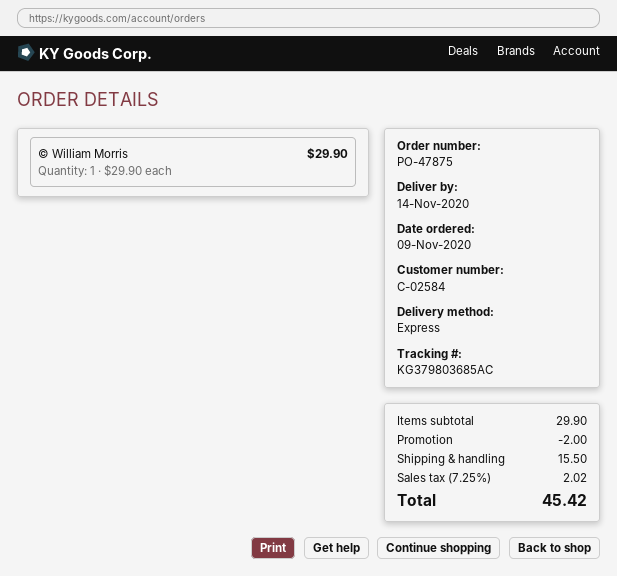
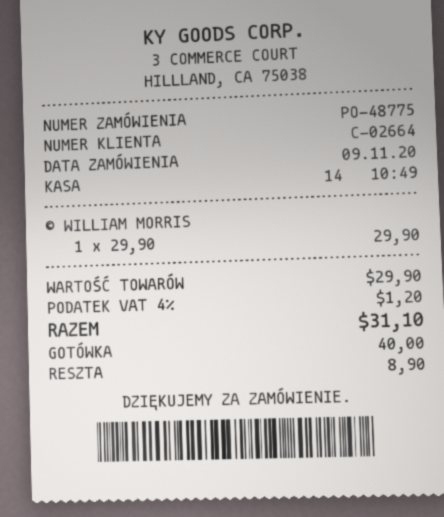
order number: PO-47875 -> PO-48775
customer number: C-02584 -> C-02664
discount: 2.00 -> none
shipping: 15.50 -> none
tax: 7.25% = 2.02 -> 4% = 1.20
total: 45.42 -> 31.10

